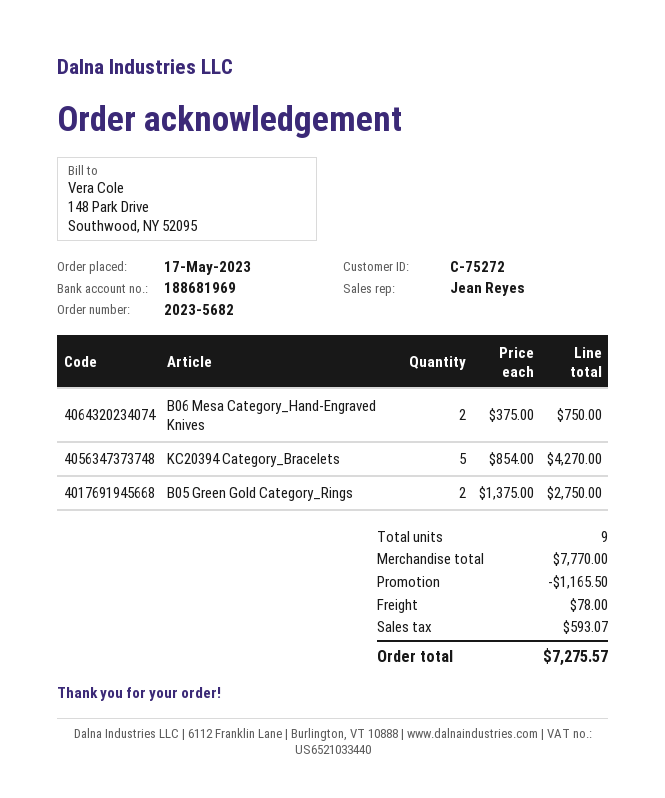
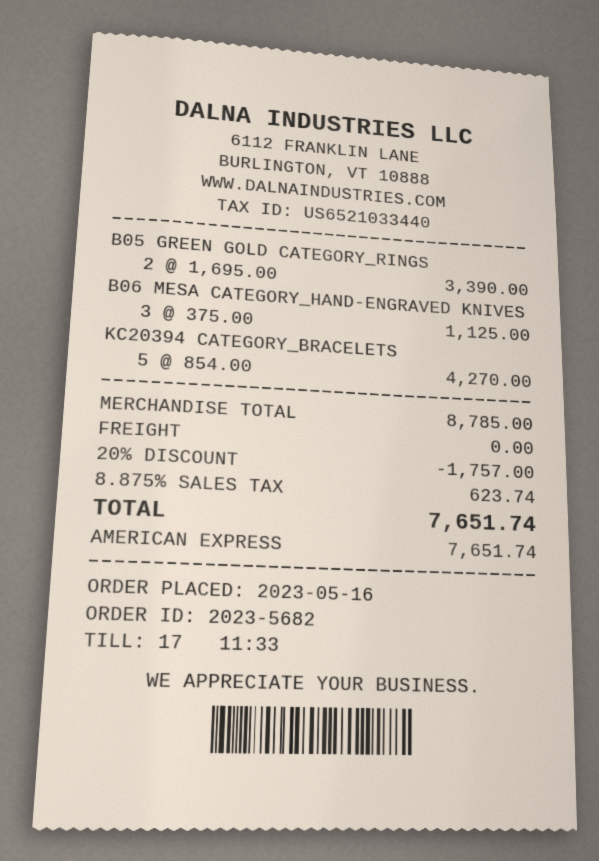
order date: 2023-05-17 -> 2023-05-16
B06 Mesa Category_Hand-Engraved Knives: 2 x 375.00 = 750.00 -> 3 x 375.00 = 1125.00
B05 Green Gold Category_Rings: 2 x 1375.00 = 2750.00 -> 2 x 1695.00 = 3390.00
subtotal: 7770.00 -> 8785.00
discount: 1165.50 -> 1757.00
shipping: 78.00 -> 0.00
tax: 593.07 -> 623.74
total: 7275.57 -> 7651.74

